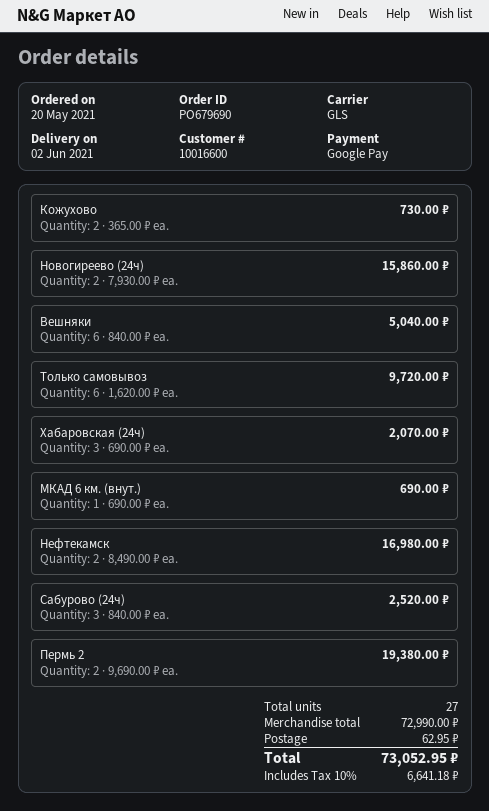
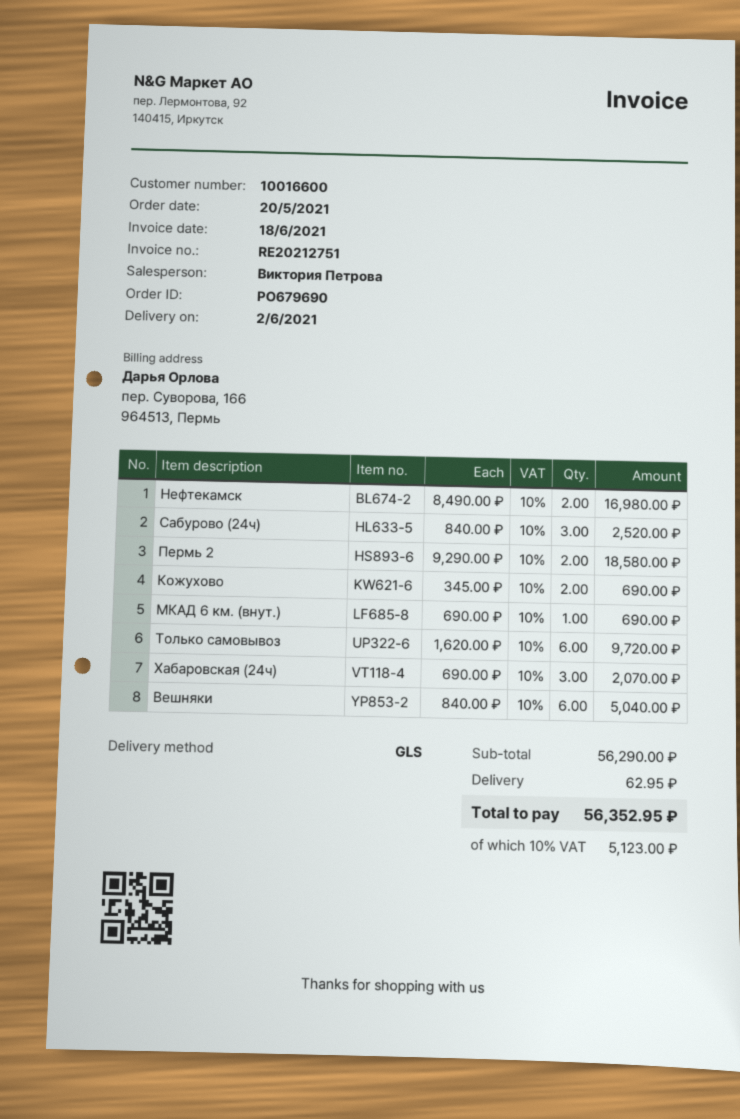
Кожухово: 2 x 365.00 = 730.00 -> 2 x 345.00 = 690.00
Новогиреево (24ч): 2 x 7930.00 = 15860.00 -> none
Пермь 2: 2 x 9690.00 = 19380.00 -> 2 x 9290.00 = 18580.00
subtotal: 72990.00 -> 56290.00
tax: 10% = 6641.18 -> 10% = 5123.00
total: 73052.95 -> 56352.95

